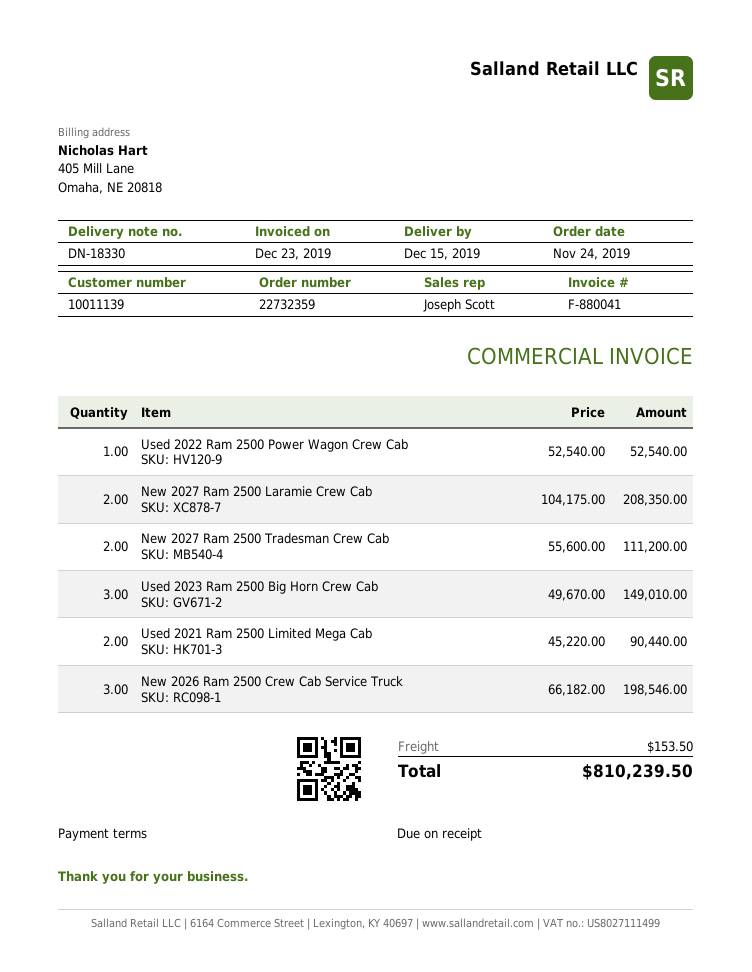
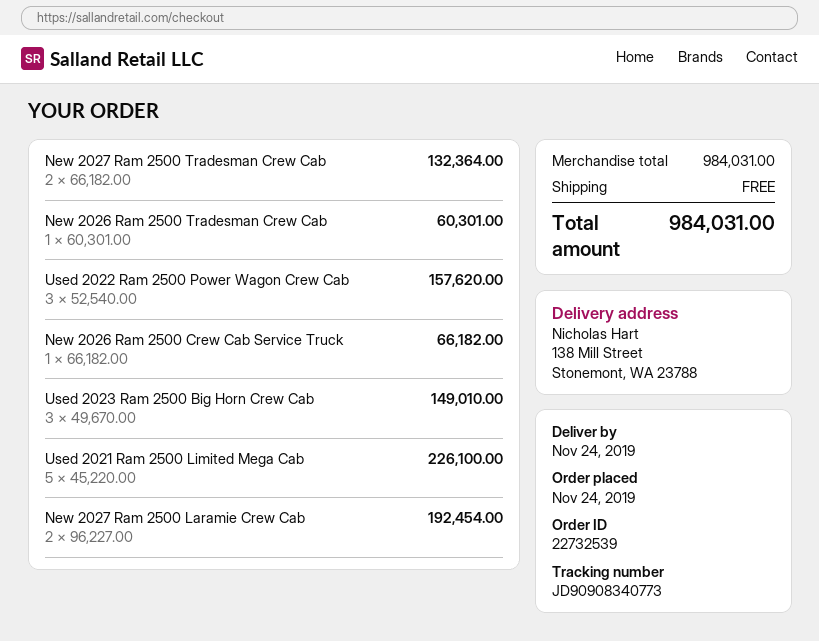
order number: 22732359 -> 22732539
delivery date: 2019-12-15 -> 2019-11-24
Used 2022 Ram 2500 Power Wagon Crew Cab: 1 x 52540.00 = 52540.00 -> 3 x 52540.00 = 157620.00
New 2027 Ram 2500 Laramie Crew Cab: 2 x 104175.00 = 208350.00 -> 2 x 96227.00 = 192454.00
New 2027 Ram 2500 Tradesman Crew Cab: 2 x 55600.00 = 111200.00 -> 2 x 66182.00 = 132364.00
Used 2021 Ram 2500 Limited Mega Cab: 2 x 45220.00 = 90440.00 -> 5 x 45220.00 = 226100.00
New 2026 Ram 2500 Crew Cab Service Truck: 3 x 66182.00 = 198546.00 -> 1 x 66182.00 = 66182.00
New 2026 Ram 2500 Tradesman Crew Cab: none -> 1 x 60301.00 = 60301.00
shipping: 153.50 -> 0.00
total: 810239.50 -> 984031.00

